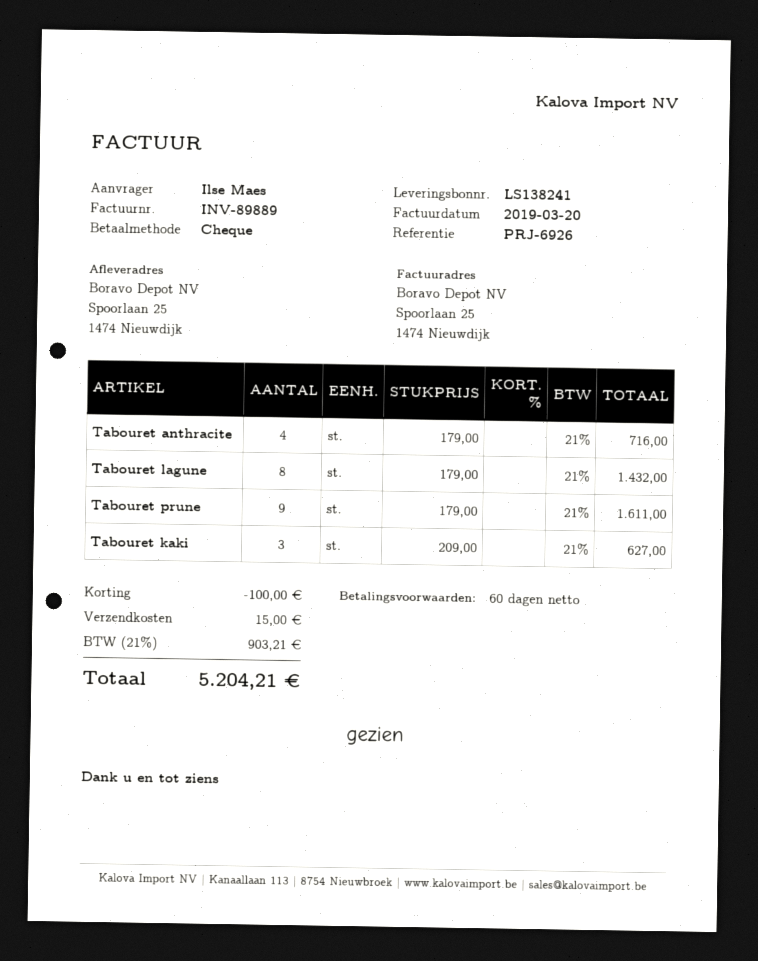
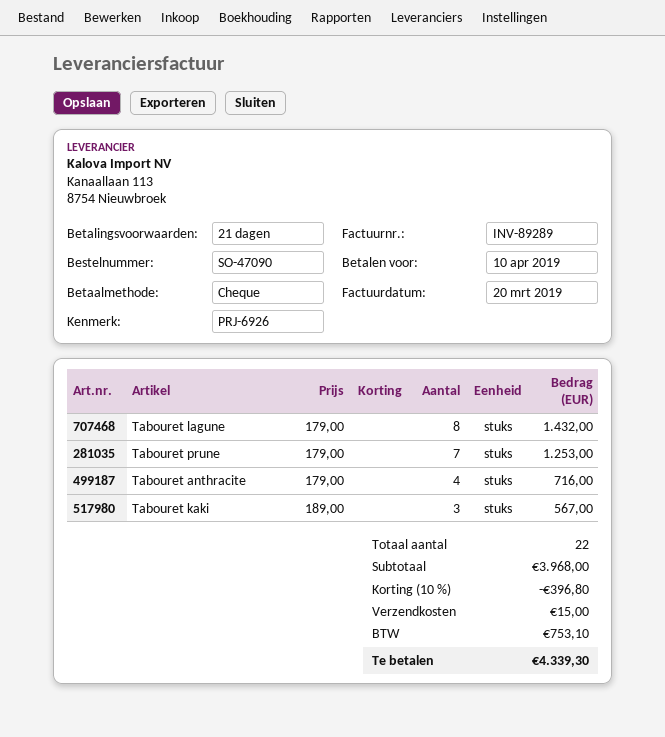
invoice number: INV-89889 -> INV-89289
payment terms: 60 days -> 21 days
Tabouret prune: 9 x 179.00 = 1611.00 -> 7 x 179.00 = 1253.00
Tabouret kaki: 3 x 209.00 = 627.00 -> 3 x 189.00 = 567.00
discount: 100.00 -> 396.80
tax: 903.21 -> 753.10
total: 5204.21 -> 4339.30

